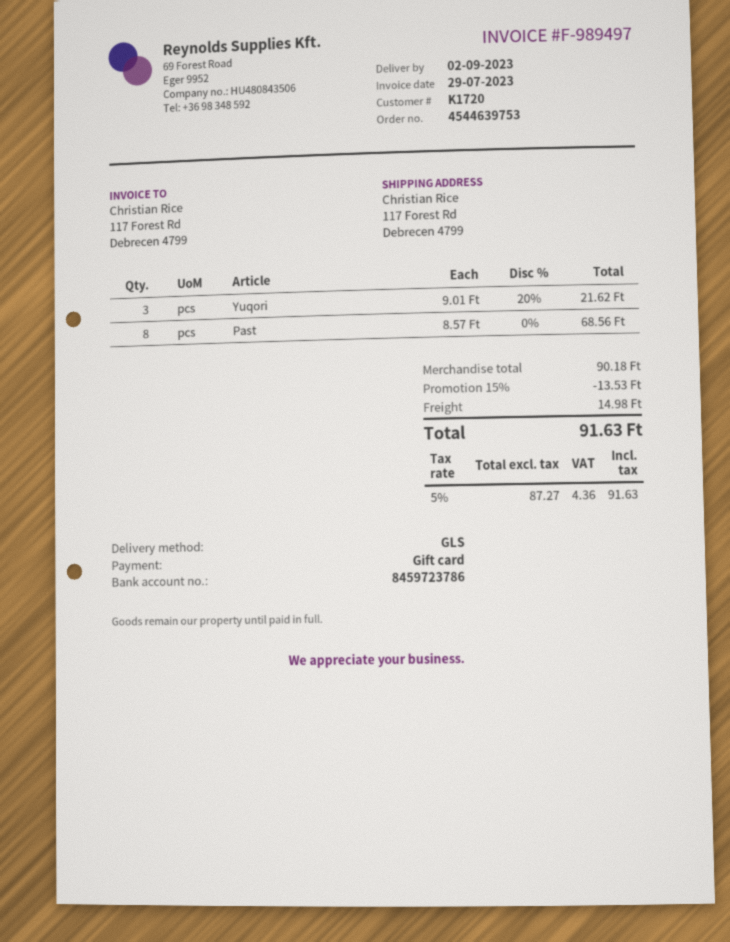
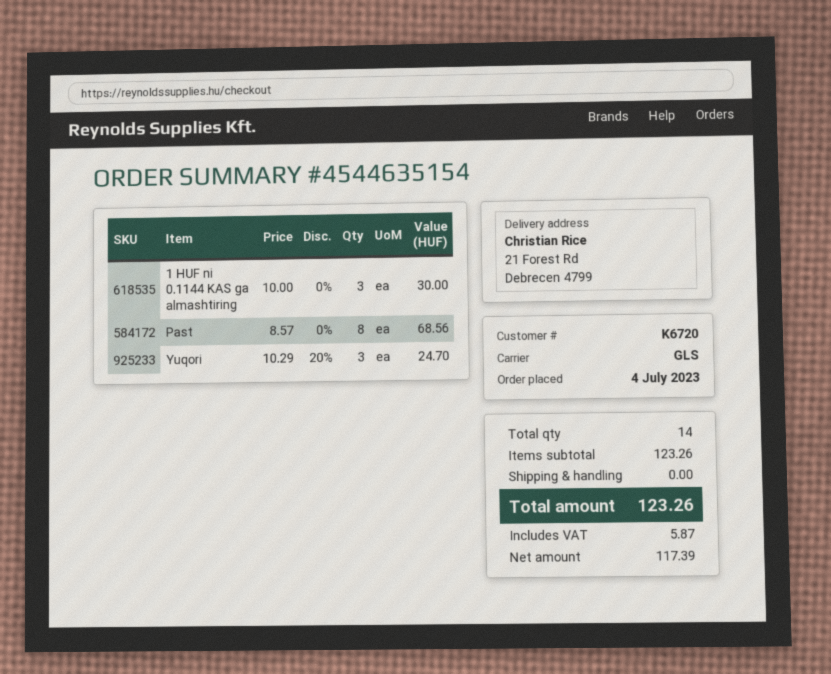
order number: 4544639753 -> 4544635154
customer number: K1720 -> K6720
ship to: 117 Forest Rd, Debrecen 4799 -> 21 Forest Rd, Debrecen 4799
Yuqori: 3 x 9.01 - 20% = 21.62 -> 3 x 10.29 - 20% = 24.70
1 HUF ni 0.1144 KAS ga almashtiring: none -> 3 x 10.00 = 30.00
subtotal: 90.18 -> 123.26
discount: 15% = 13.53 -> none
shipping: 14.98 -> 0.00
net: 87.27 -> 117.39
tax: 4.36 -> 5.87
total: 91.63 -> 123.26

